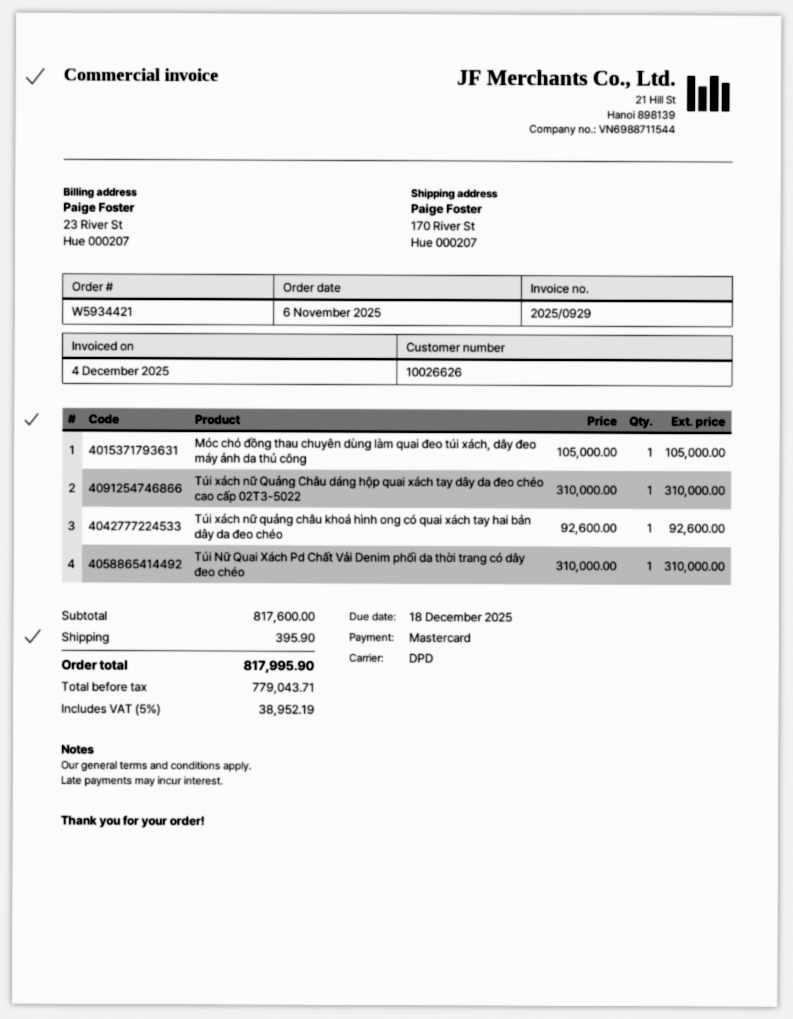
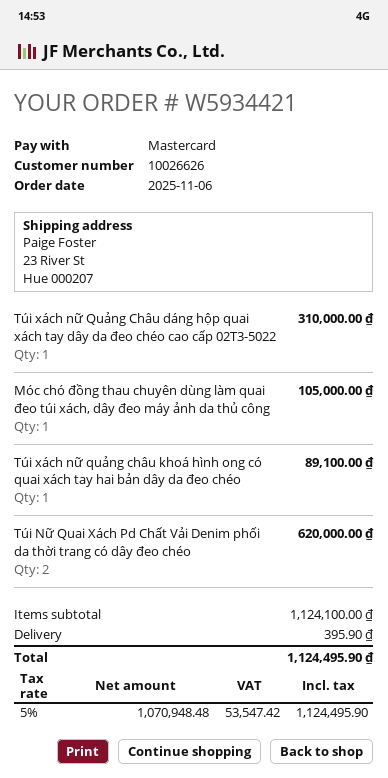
ship to: 170 River St, Hue 000207 -> 23 River St, Hue 000207
Túi xách nữ quảng châu khoá hình ong có quai xách tay hai bản dây da đeo chéo: 1 for 92600.00 -> 1 for 89100.00
Túi Nữ Quai Xách Pd Chất Vải Denim phối da thời trang có dây đeo chéo: 1 for 310000.00 -> 2 for 620000.00
subtotal: 817600.00 -> 1124100.00
net: 779043.71 -> 1070948.48
tax: 5% = 38952.19 -> 5% = 53547.42
total: 817995.90 -> 1124495.90

